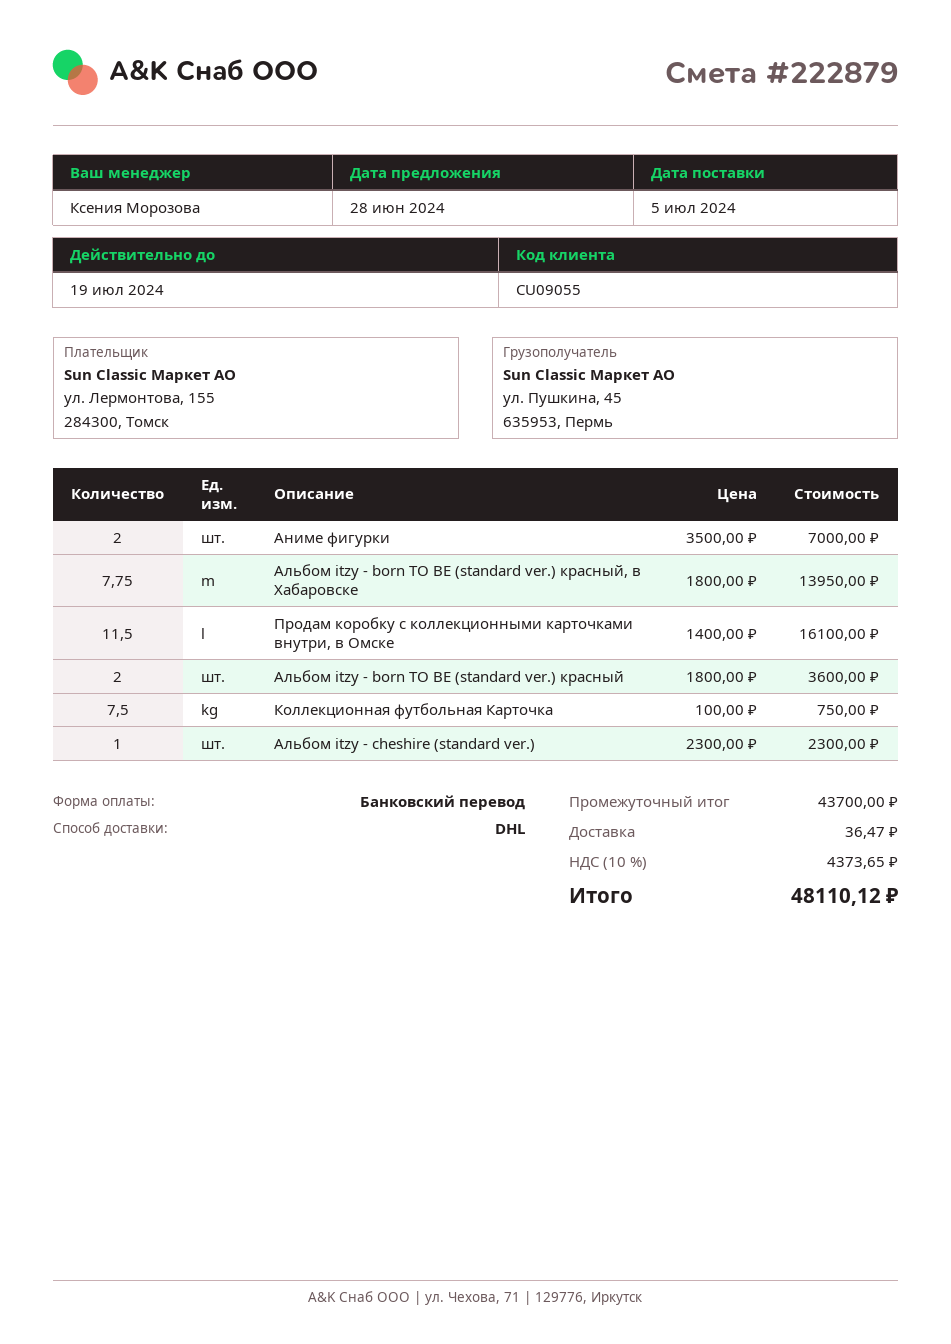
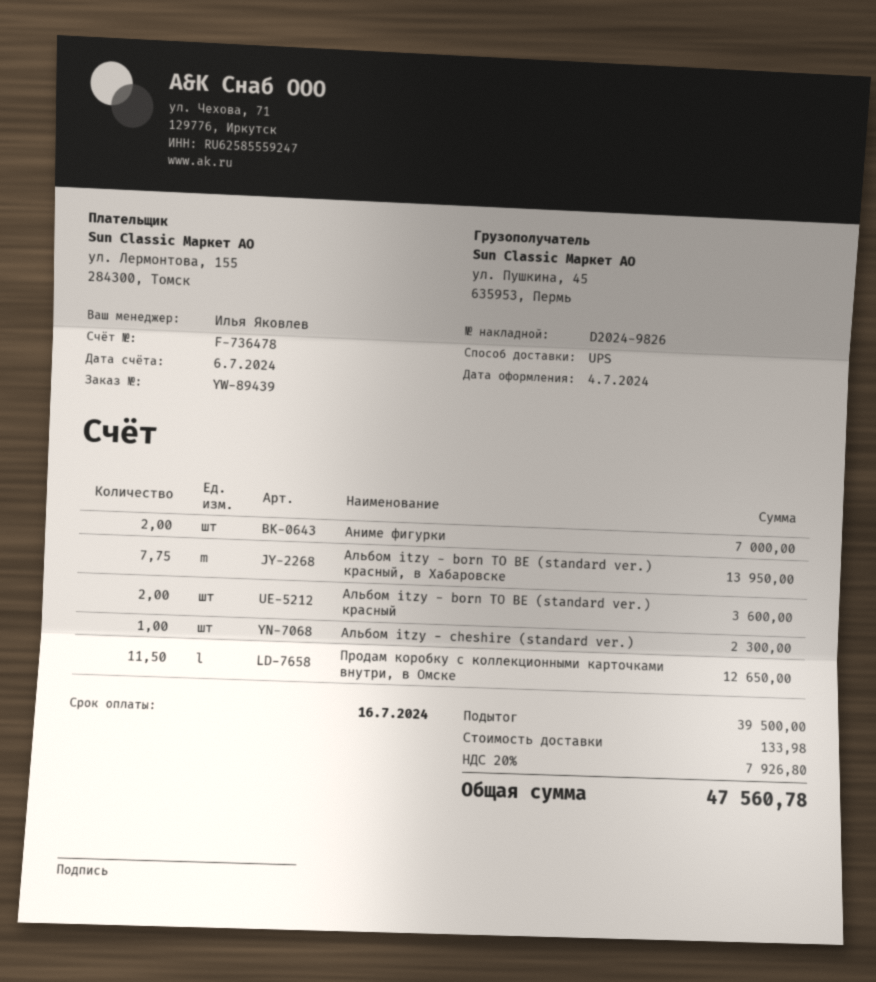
sales rep: Ксения Морозова -> Илья Яковлев
shipping method: DHL -> UPS
Продам коробку с коллекционными карточками внутри, в Омске: 11.5 for 16100.00 -> 11.5 for 12650.00
Коллекционная футбольная Карточка: 7.5 for 750.00 -> none
subtotal: 43700.00 -> 39500.00
shipping: 36.47 -> 133.98
tax: 10% = 4373.65 -> 20% = 7926.80
total: 48110.12 -> 47560.78

